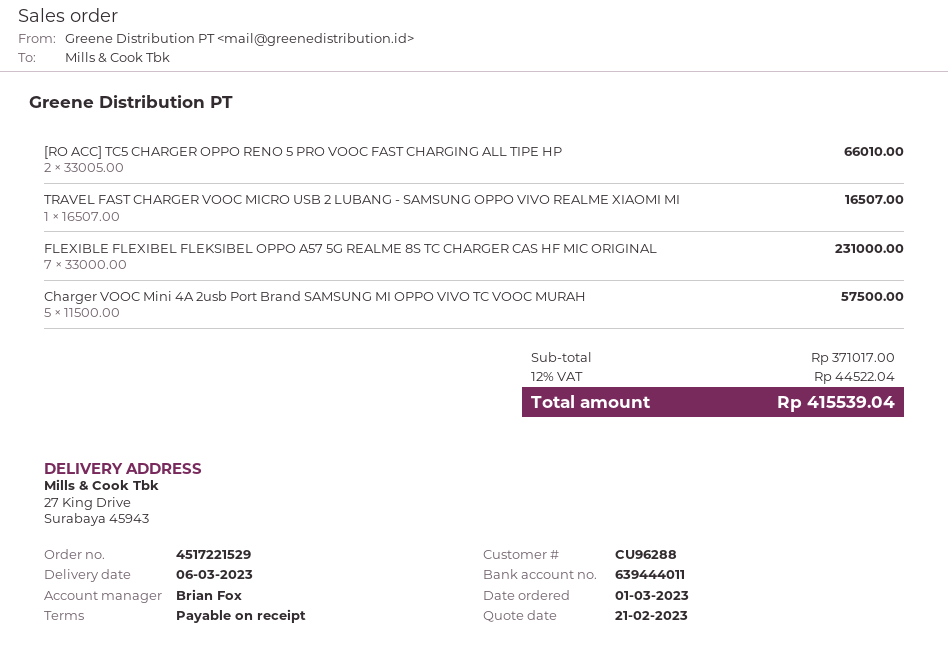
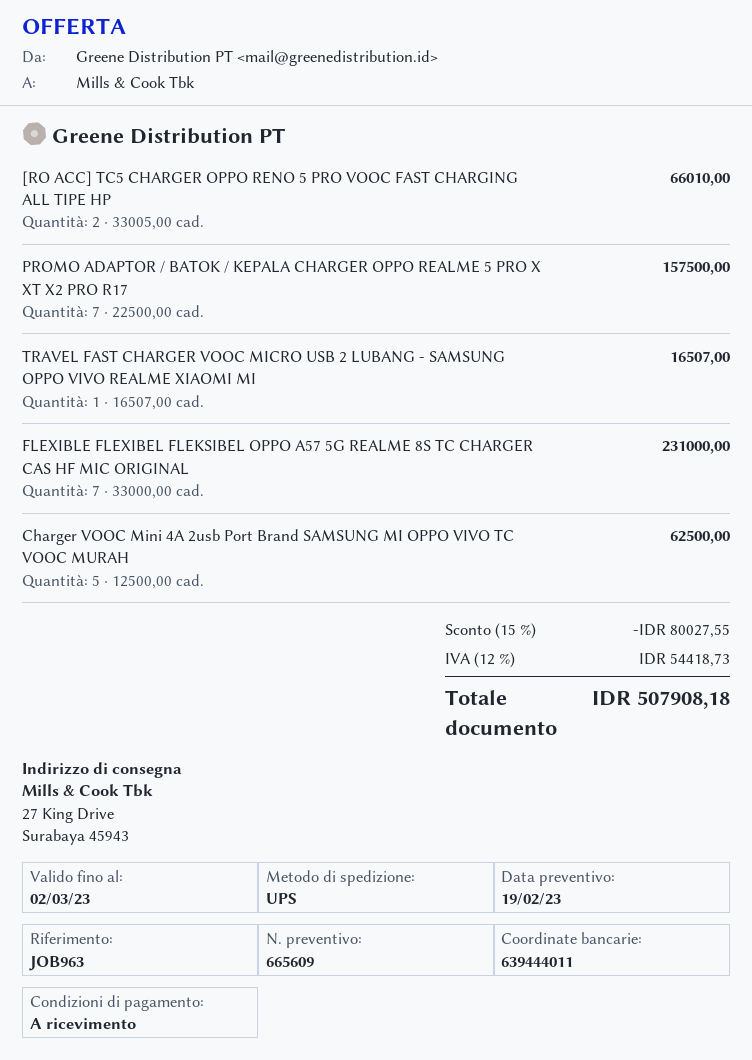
quote date: 2023-02-21 -> 2023-02-19
Charger VOOC Mini 4A 2usb Port Brand SAMSUNG MI OPPO VIVO TC VOOC MURAH: 5 x 11500.00 = 57500.00 -> 5 x 12500.00 = 62500.00
PROMO ADAPTOR / BATOK / KEPALA CHARGER OPPO REALME 5 PRO X XT X2 PRO R17: none -> 7 x 22500.00 = 157500.00
discount: none -> 15% = 80027.55
tax: 12% = 44522.04 -> 12% = 54418.73
total: 415539.04 -> 507908.18

